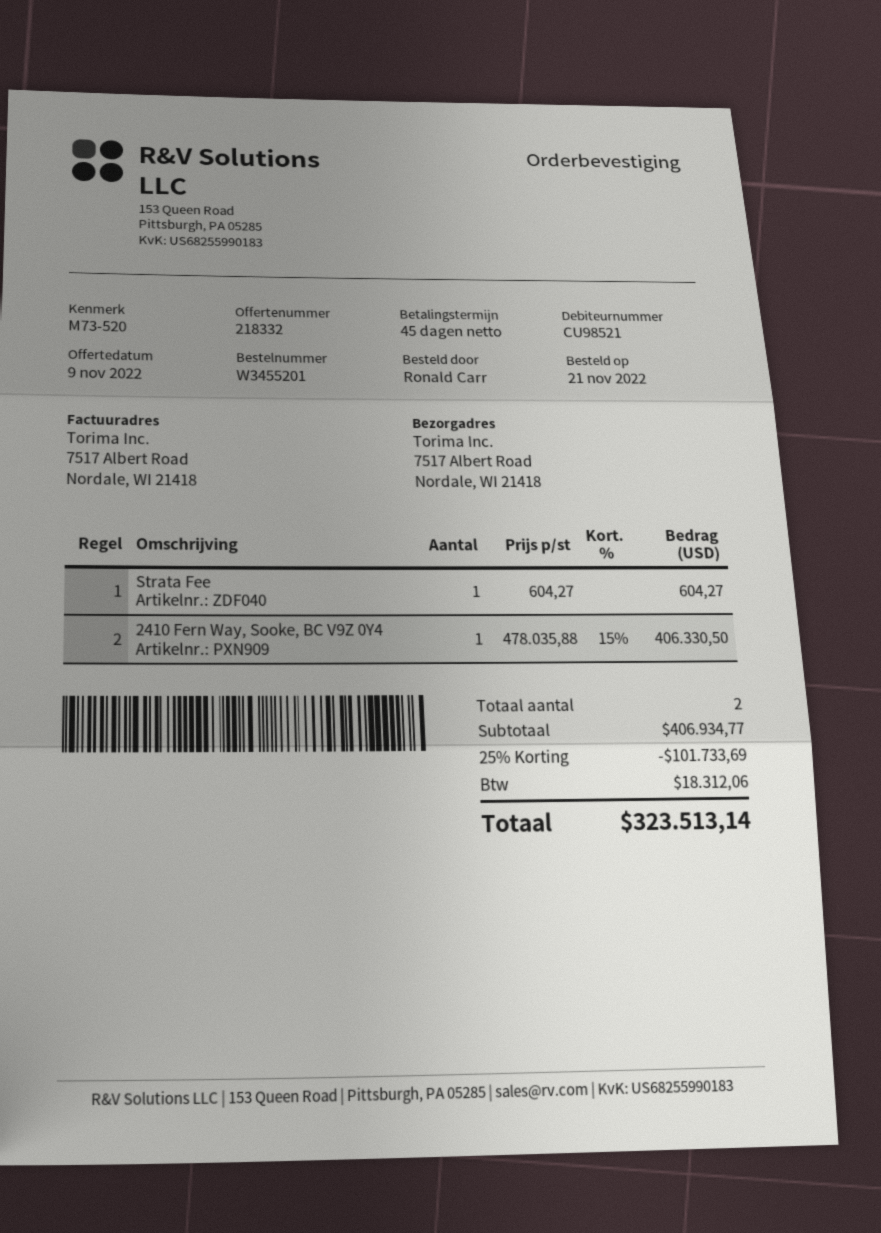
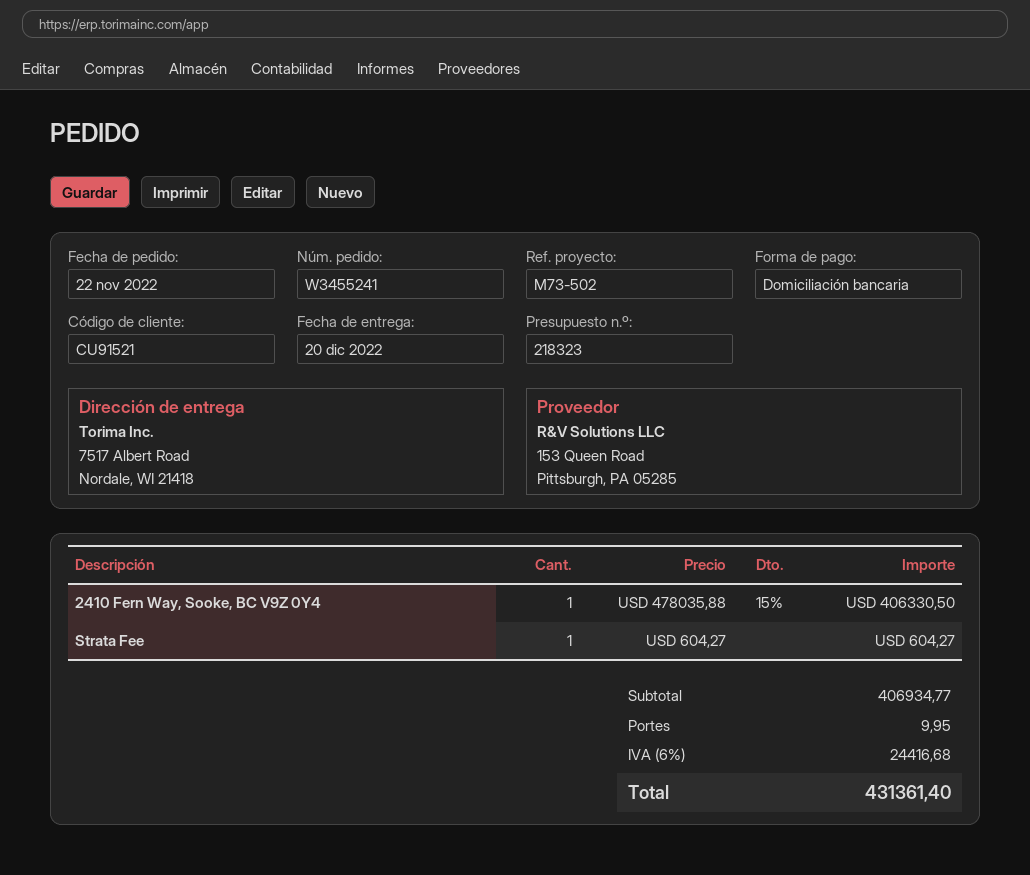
quote number: 218332 -> 218323
order number: W3455201 -> W3455241
order date: 2022-11-21 -> 2022-11-22
customer number: CU98521 -> CU91521
reference: M73-520 -> M73-502
discount: 25% = 101733.69 -> none
shipping: none -> 9.95
tax: 18312.06 -> 24416.68
total: 323513.14 -> 431361.40

